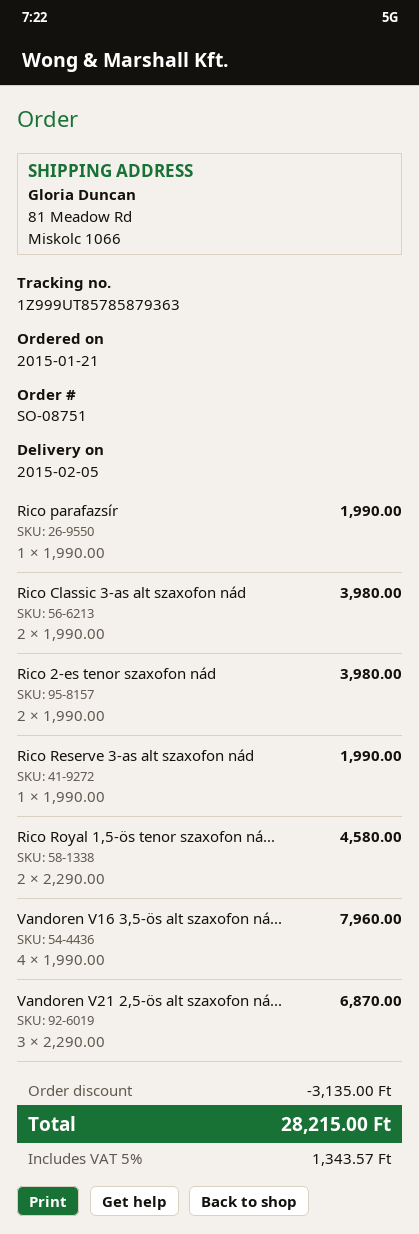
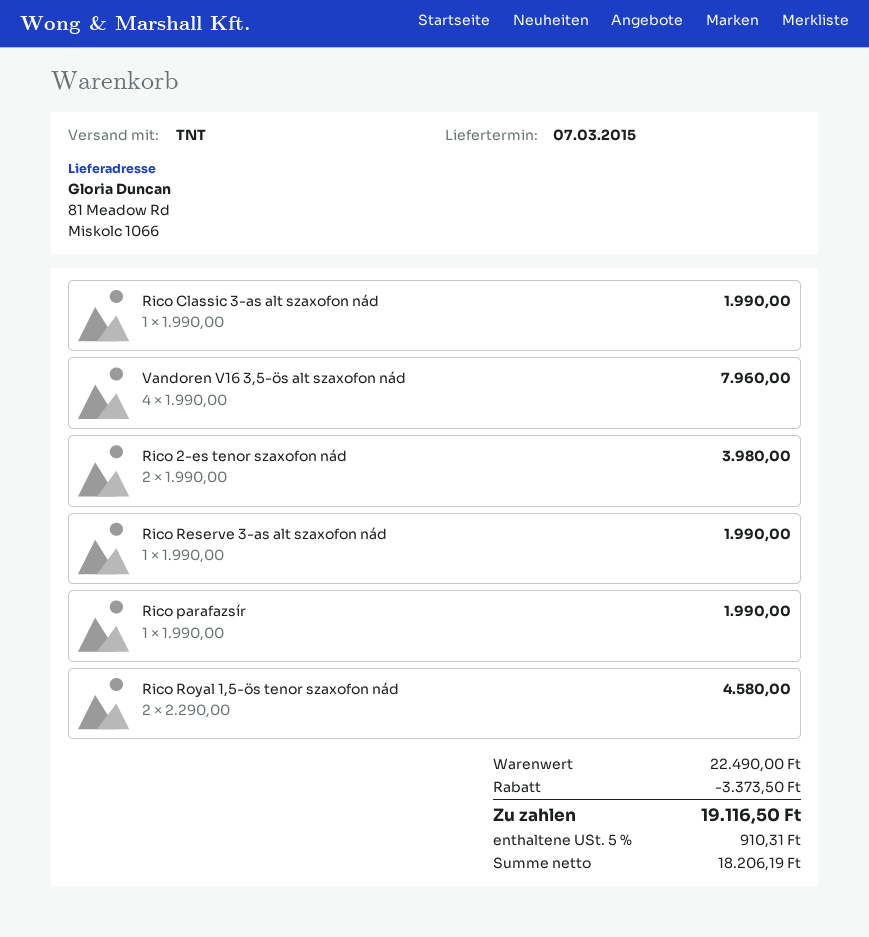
delivery date: 2015-02-05 -> 2015-03-07
Rico Classic 3-as alt szaxofon nád: 2 x 1990.00 = 3980.00 -> 1 x 1990.00 = 1990.00
Vandoren V21 2,5-ös alt szaxofon ná...: 3 x 2290.00 = 6870.00 -> none
discount: 3135.00 -> 3373.50
tax: 5% = 1343.57 -> 5% = 910.31
total: 28215.00 -> 19116.50

